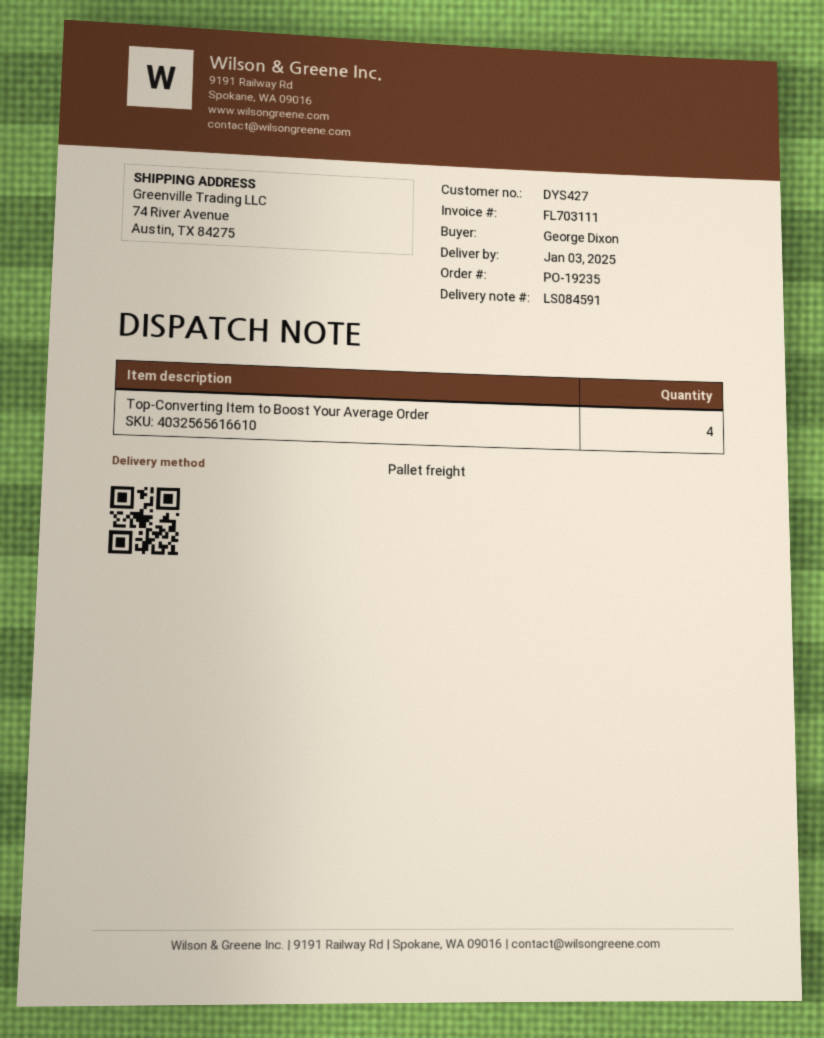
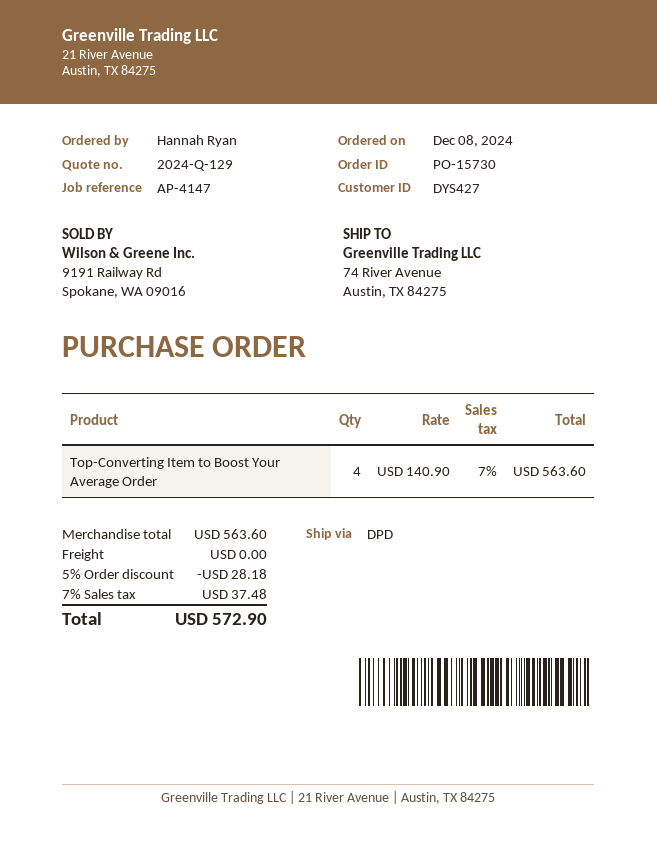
order number: PO-19235 -> PO-15730
ordered by: George Dixon -> Hannah Ryan
shipping method: pallet freight -> DPD

